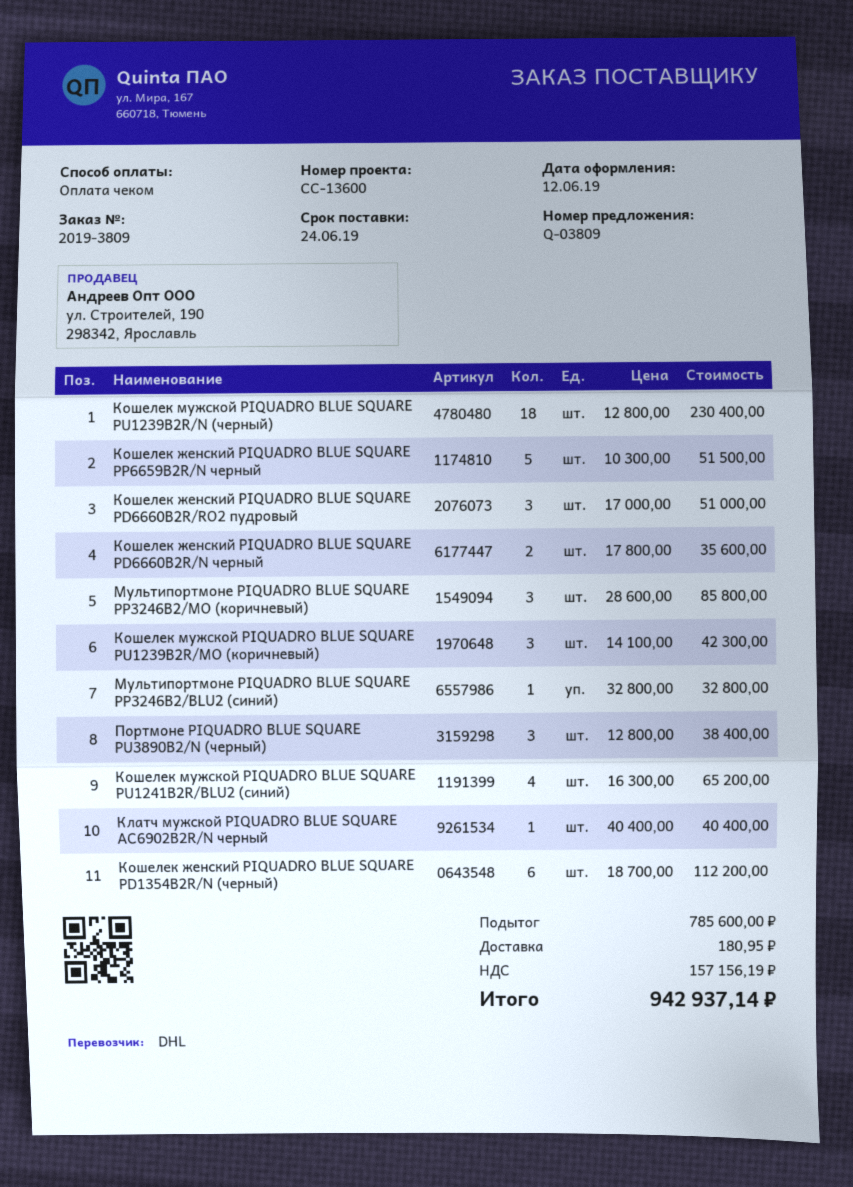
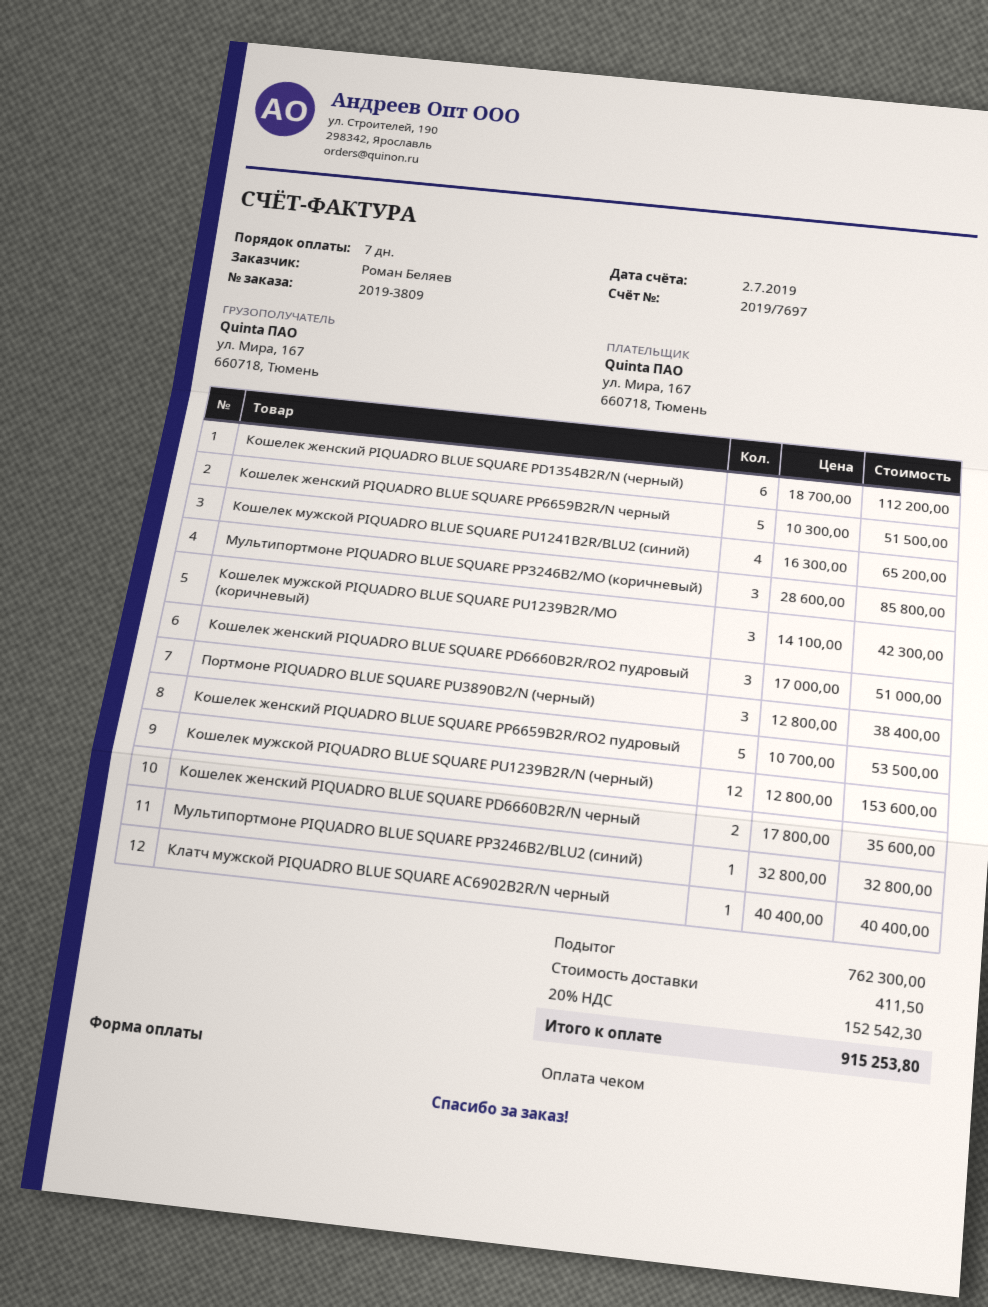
Кошелек мужской PIQUADRO BLUE SQUARE PU1239B2R/N (черный): 18 x 12800.00 = 230400.00 -> 12 x 12800.00 = 153600.00
Кошелек женский PIQUADRO BLUE SQUARE PP6659B2R/RO2 пудровый: none -> 5 x 10700.00 = 53500.00
subtotal: 785600.00 -> 762300.00
shipping: 180.95 -> 411.50
tax: 157156.19 -> 152542.30
total: 942937.14 -> 915253.80

